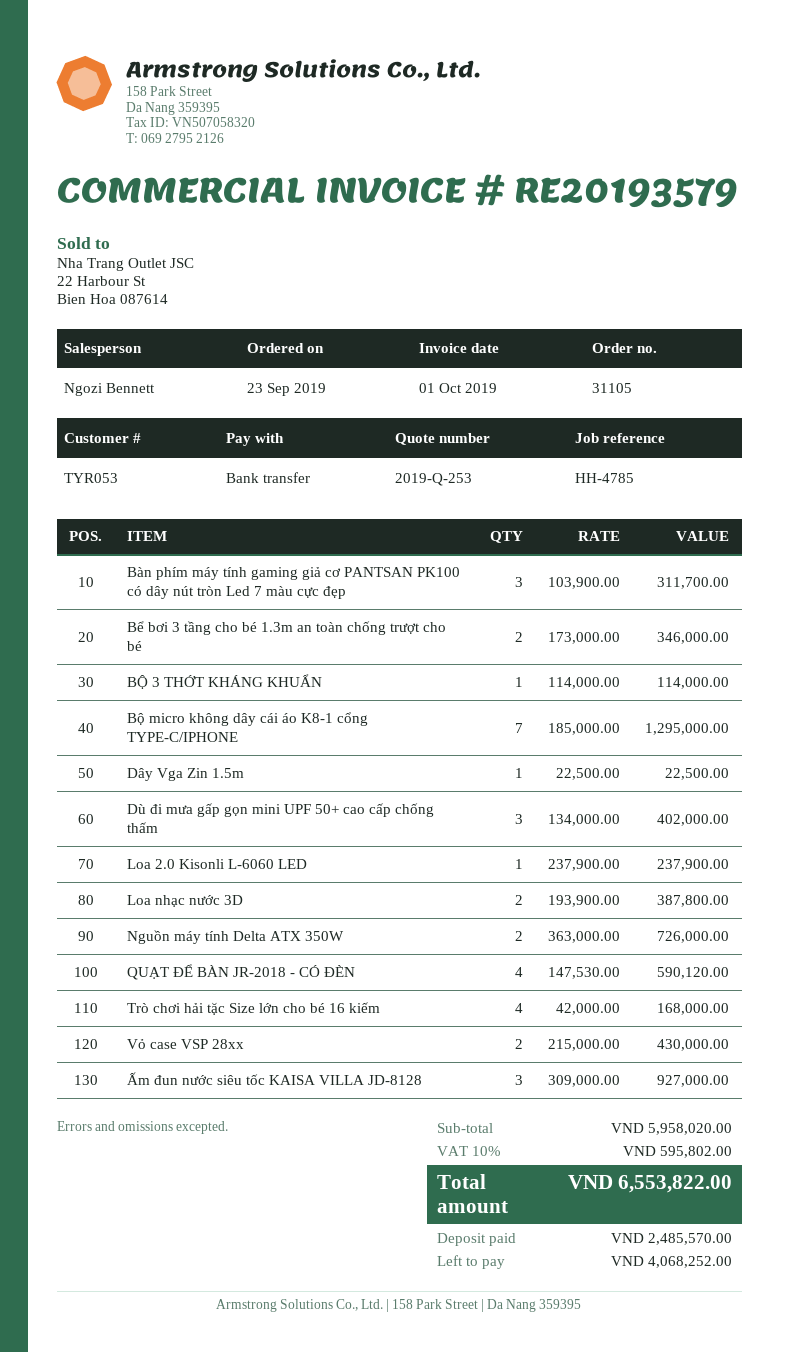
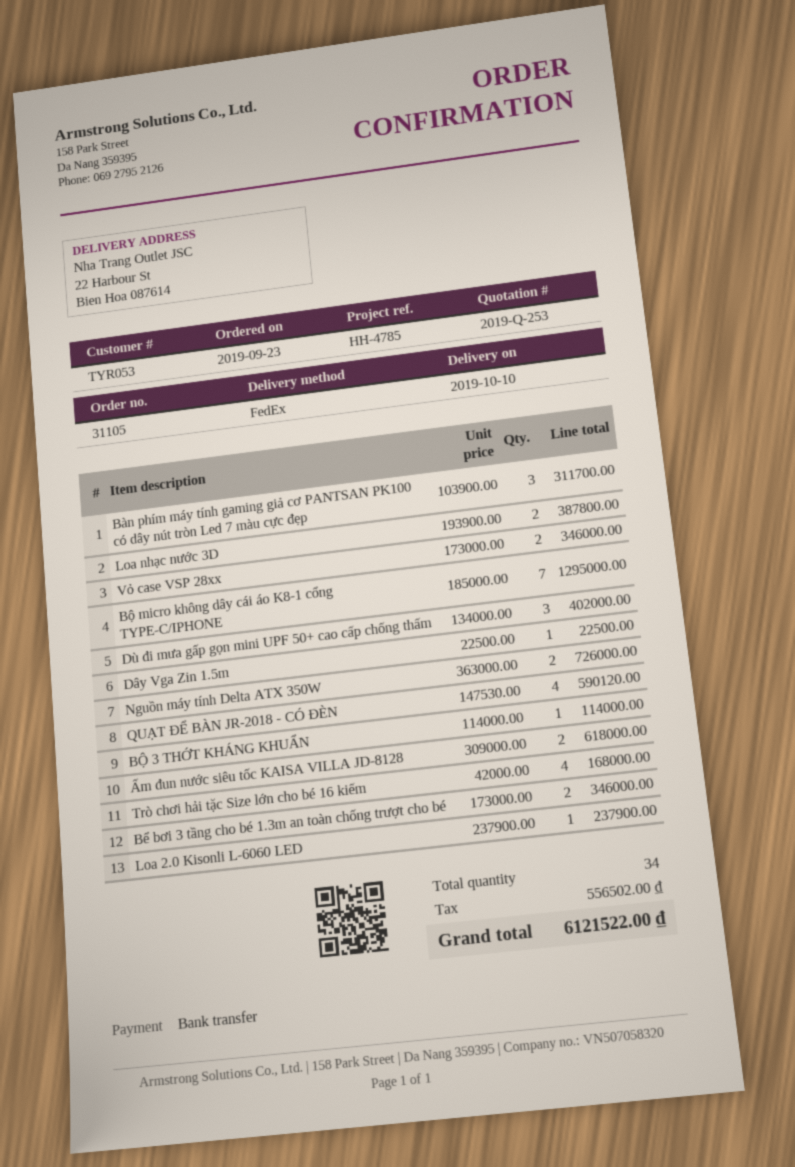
Vỏ case VSP 28xx: 2 x 215000.00 = 430000.00 -> 2 x 173000.00 = 346000.00
Ấm đun nước siêu tốc KAISA VILLA JD-8128: 3 x 309000.00 = 927000.00 -> 2 x 309000.00 = 618000.00
tax: 595802.00 -> 556502.00
total: 6553822.00 -> 6121522.00

